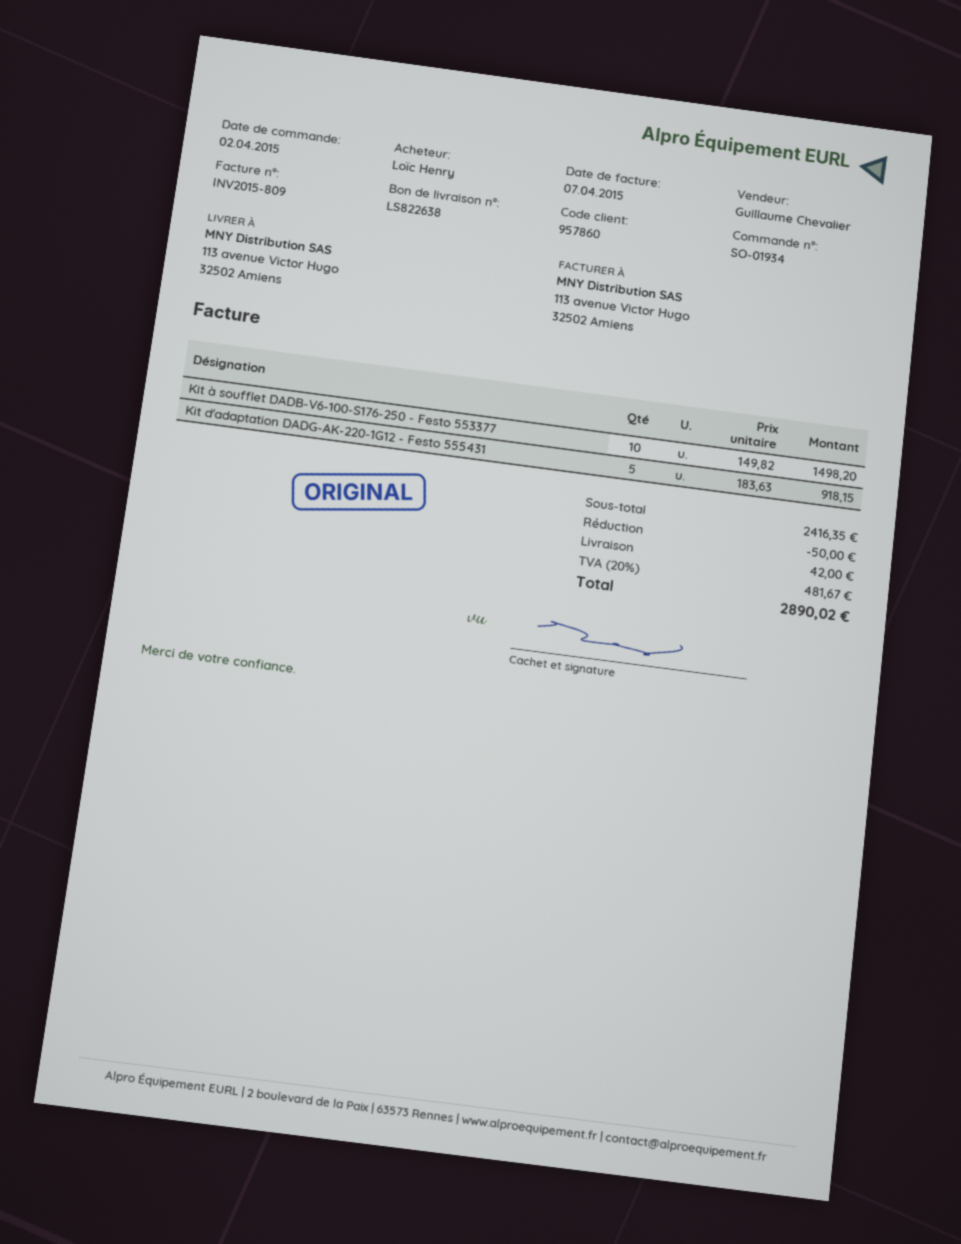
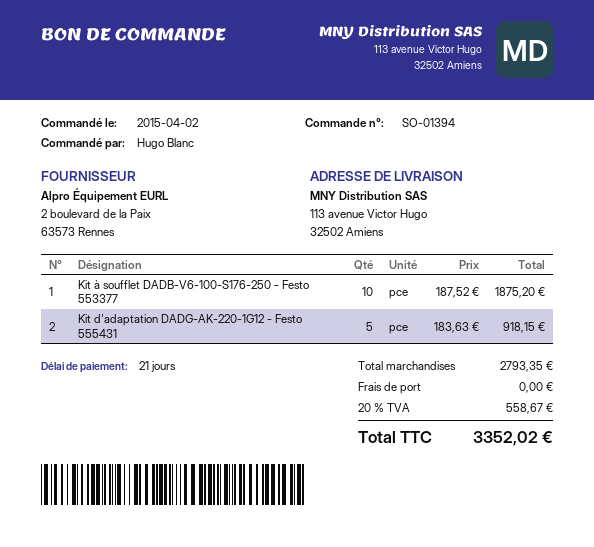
order number: SO-01934 -> SO-01394
ordered by: Loïc Henry -> Hugo Blanc
Kit à soufflet DADB-V6-100-S176-250 - Festo 553377: 10 x 149.82 = 1498.20 -> 10 x 187.52 = 1875.20
subtotal: 2416.35 -> 2793.35
discount: 50.00 -> none
shipping: 42.00 -> 0.00
tax: 20% = 481.67 -> 20% = 558.67
total: 2890.02 -> 3352.02

